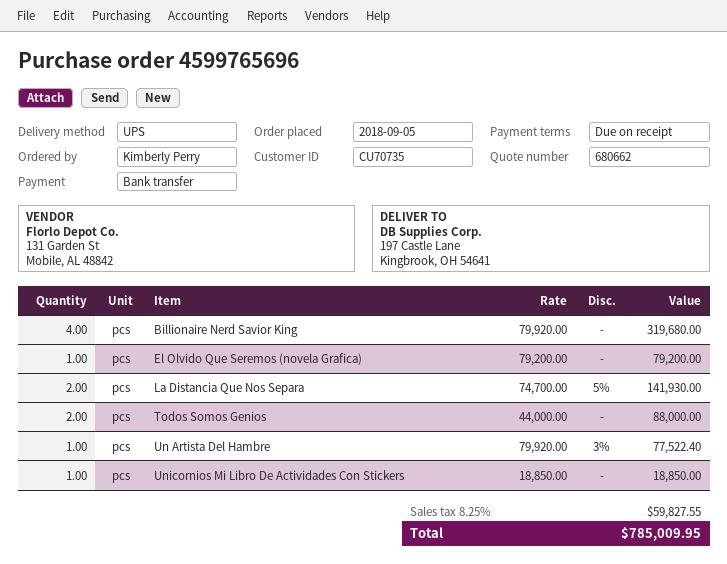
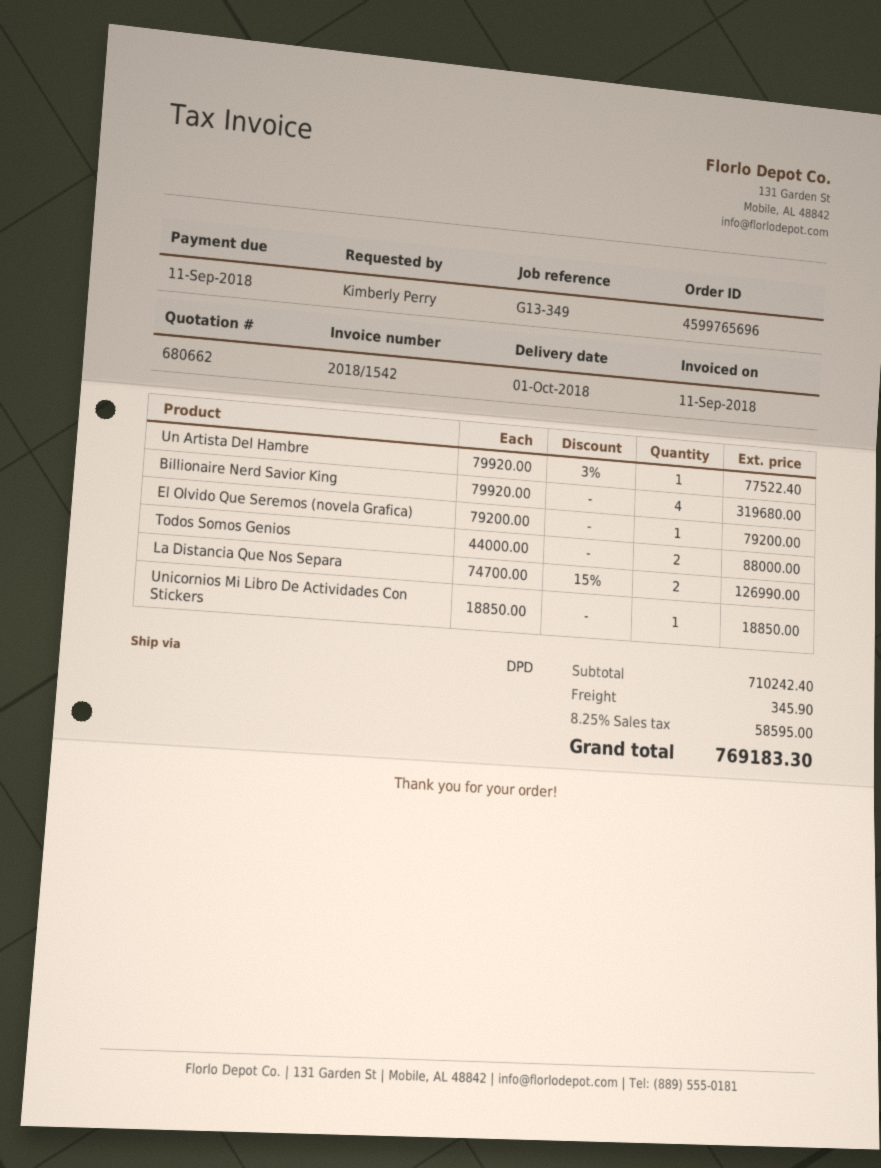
shipping method: UPS -> DPD
La Distancia Que Nos Separa: 2 x 74700.00 - 5% = 141930.00 -> 2 x 74700.00 - 15% = 126990.00
shipping: none -> 345.90
tax: 8.25% = 59827.55 -> 8.25% = 58595.00
total: 785009.95 -> 769183.30

